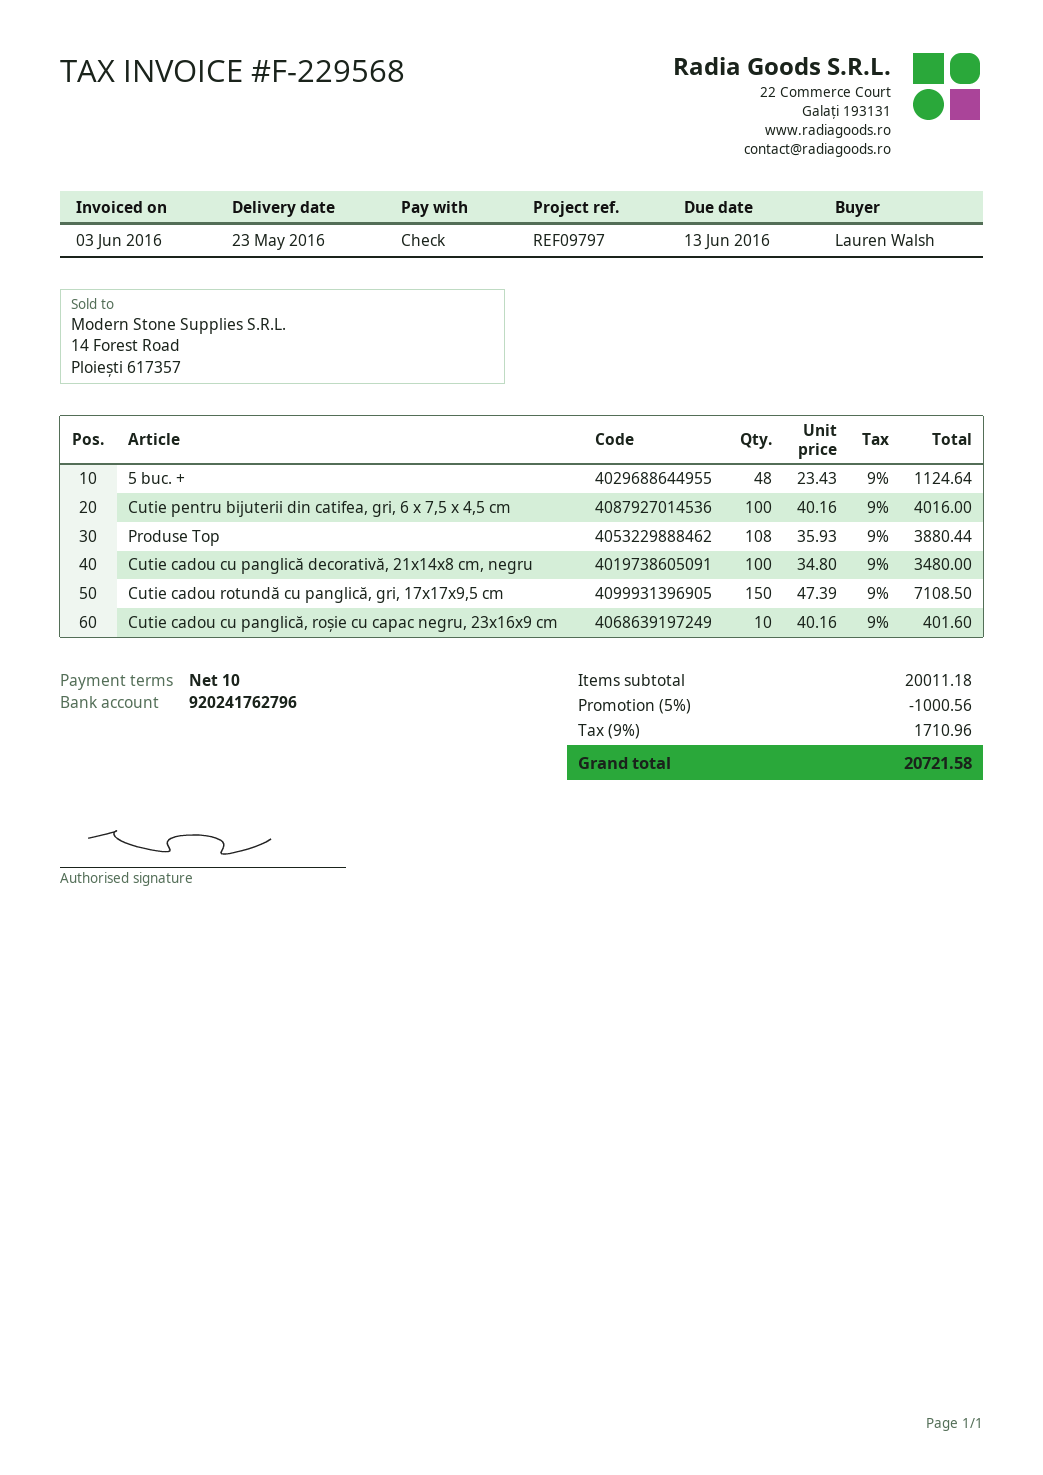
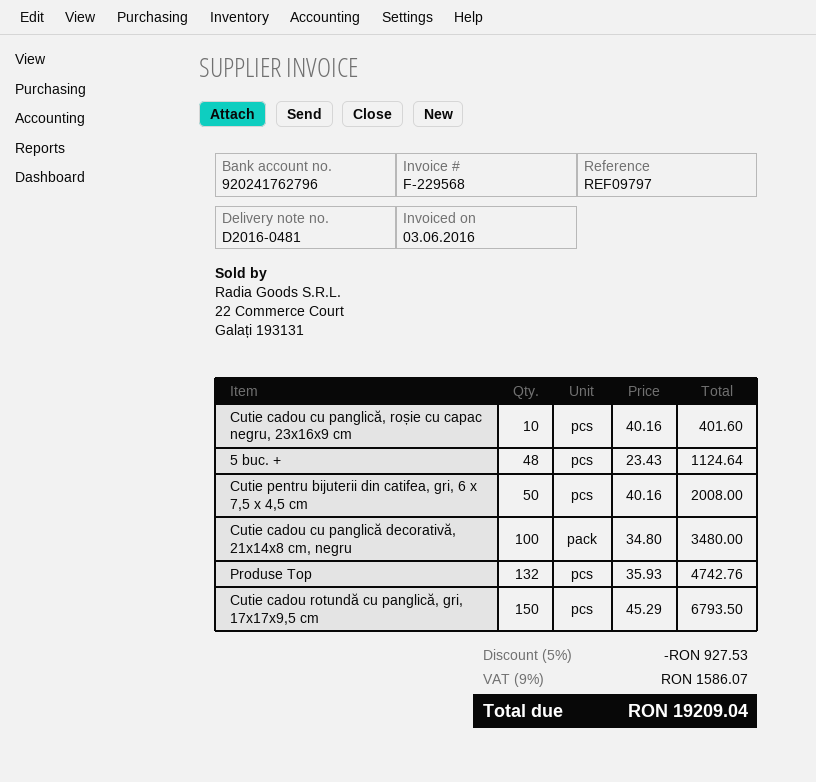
Cutie pentru bijuterii din catifea, gri, 6 x 7,5 x 4,5 cm: 100 x 40.16 = 4016.00 -> 50 x 40.16 = 2008.00
Produse Top: 108 x 35.93 = 3880.44 -> 132 x 35.93 = 4742.76
Cutie cadou rotundă cu panglică, gri, 17x17x9,5 cm: 150 x 47.39 = 7108.50 -> 150 x 45.29 = 6793.50
discount: 5% = 1000.56 -> 5% = 927.53
tax: 9% = 1710.96 -> 9% = 1586.07
total: 20721.58 -> 19209.04

